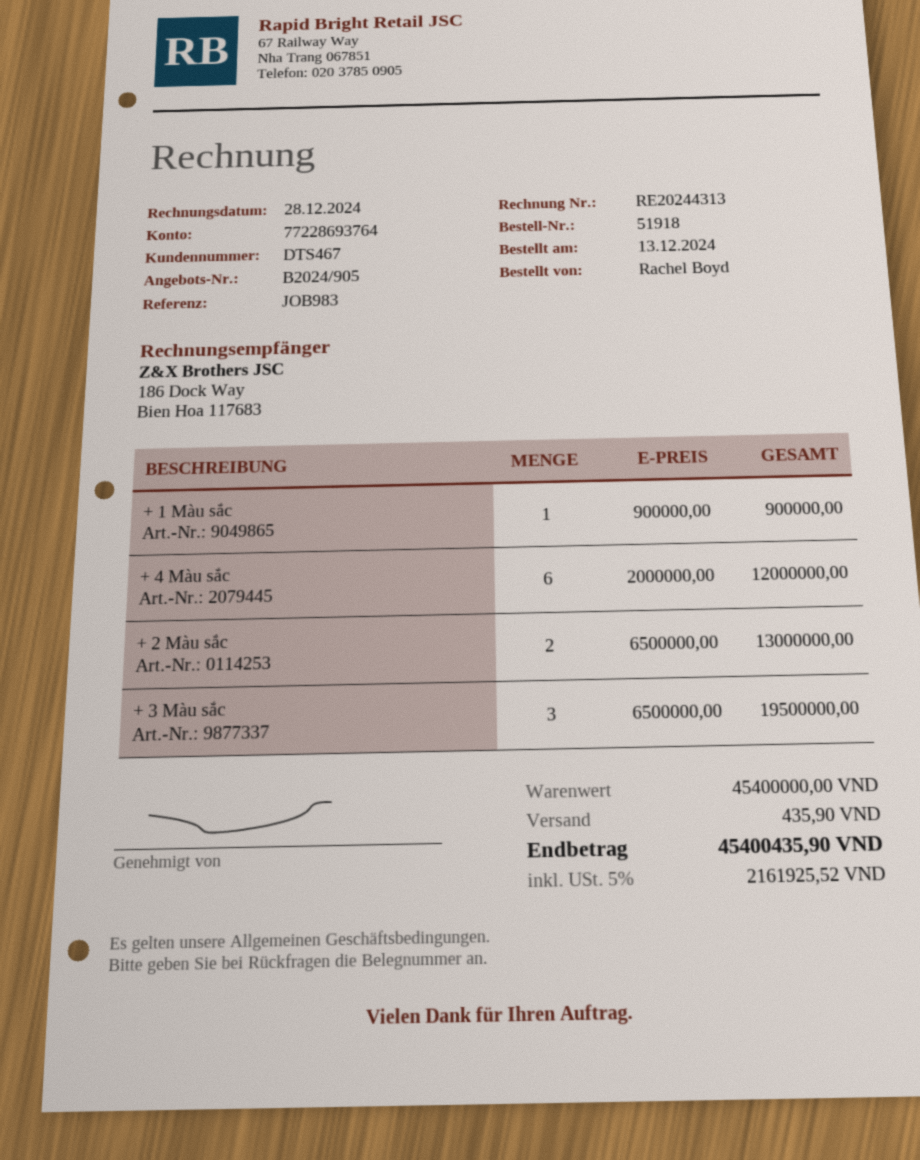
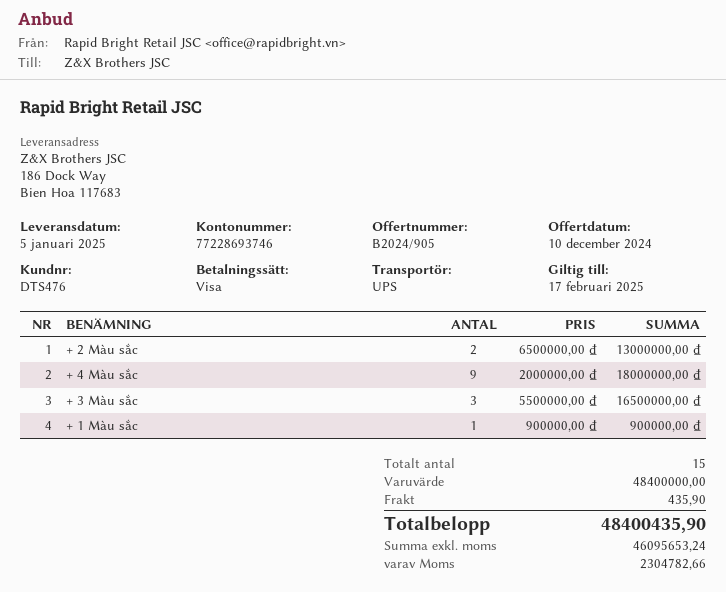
customer number: DTS467 -> DTS476
bank account: 77228693764 -> 77228693746
+ 4 Màu sắc: 6 x 2000000.00 = 12000000.00 -> 9 x 2000000.00 = 18000000.00
+ 3 Màu sắc: 3 x 6500000.00 = 19500000.00 -> 3 x 5500000.00 = 16500000.00
subtotal: 45400000.00 -> 48400000.00
tax: 2161925.52 -> 2304782.66
total: 45400435.90 -> 48400435.90

